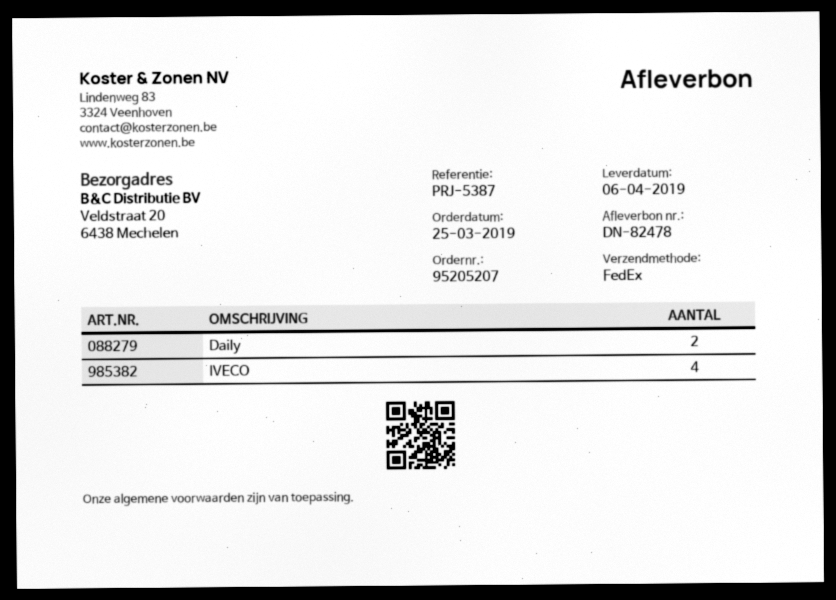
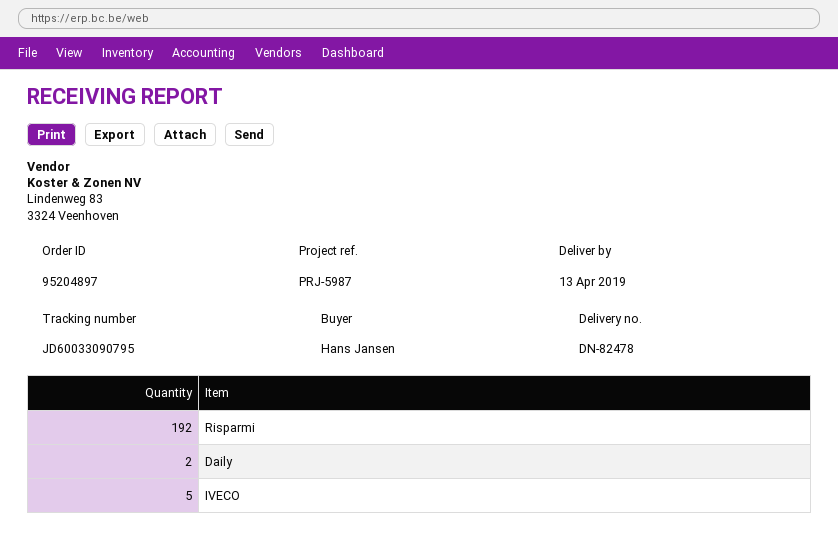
order number: 95205207 -> 95204897
delivery date: 2019-04-06 -> 2019-04-13
reference: PRJ-5387 -> PRJ-5987
IVECO: 4 -> 5
Risparmi: none -> 192

